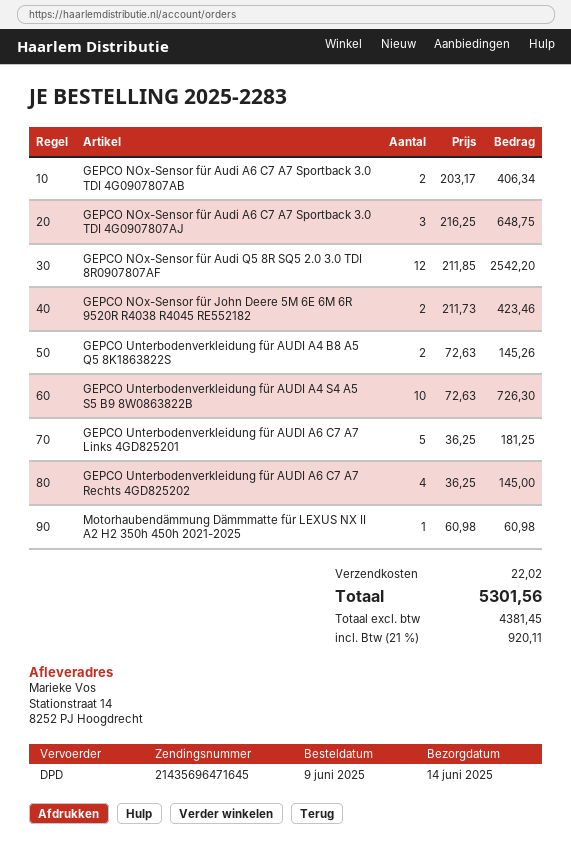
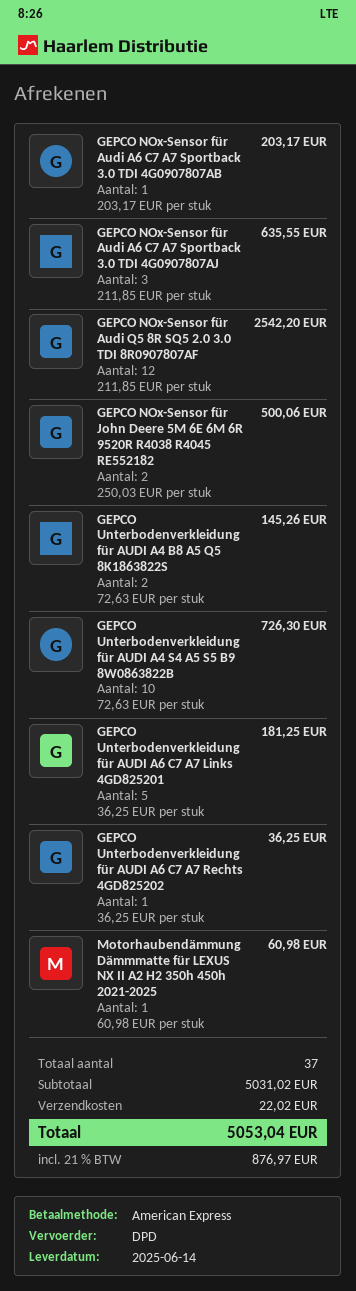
GEPCO NOx-Sensor für Audi A6 C7 A7 Sportback 3.0 TDI 4G0907807AB: 2 x 203.17 = 406.34 -> 1 x 203.17 = 203.17
GEPCO NOx-Sensor für Audi A6 C7 A7 Sportback 3.0 TDI 4G0907807AJ: 3 x 216.25 = 648.75 -> 3 x 211.85 = 635.55
GEPCO NOx-Sensor für John Deere 5M 6E 6M 6R 9520R R4038 R4045 RE552182: 2 x 211.73 = 423.46 -> 2 x 250.03 = 500.06
GEPCO Unterbodenverkleidung für AUDI A6 C7 A7 Rechts 4GD825202: 4 x 36.25 = 145.00 -> 1 x 36.25 = 36.25
tax: 21% = 920.11 -> 21% = 876.97
total: 5301.56 -> 5053.04

